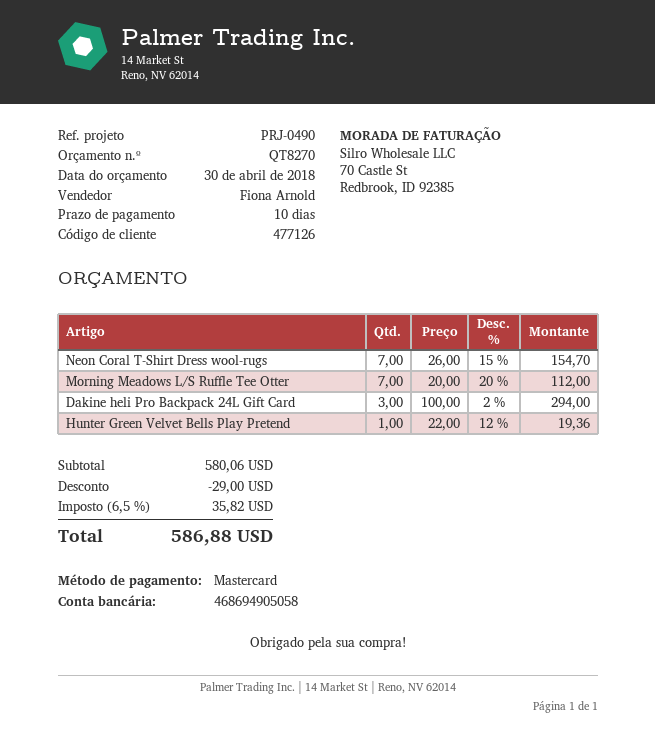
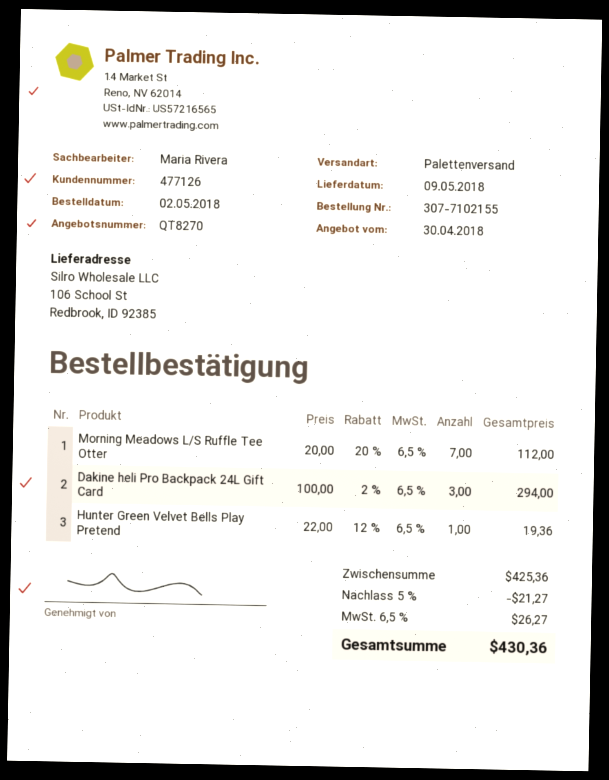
sales rep: Fiona Arnold -> Maria Rivera
Neon Coral T-Shirt Dress wool-rugs: 7 x 26.00 - 15% = 154.70 -> none
subtotal: 580.06 -> 425.36
discount: 29.00 -> 21.27
tax: 6.5% = 35.82 -> 6.5% = 26.27
total: 586.88 -> 430.36

